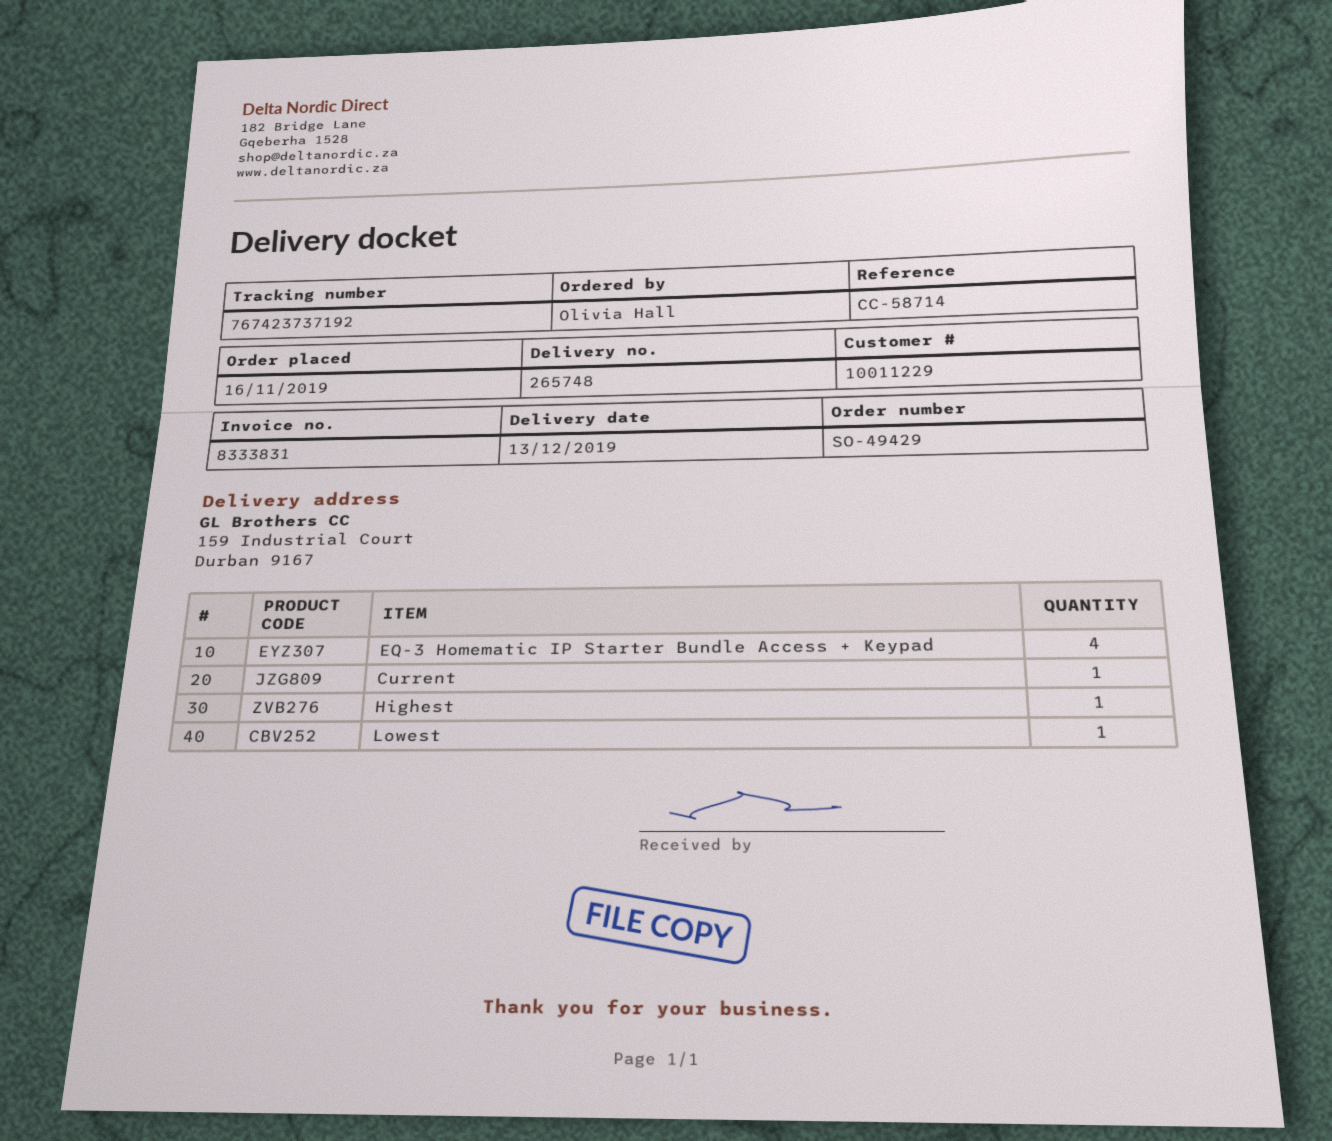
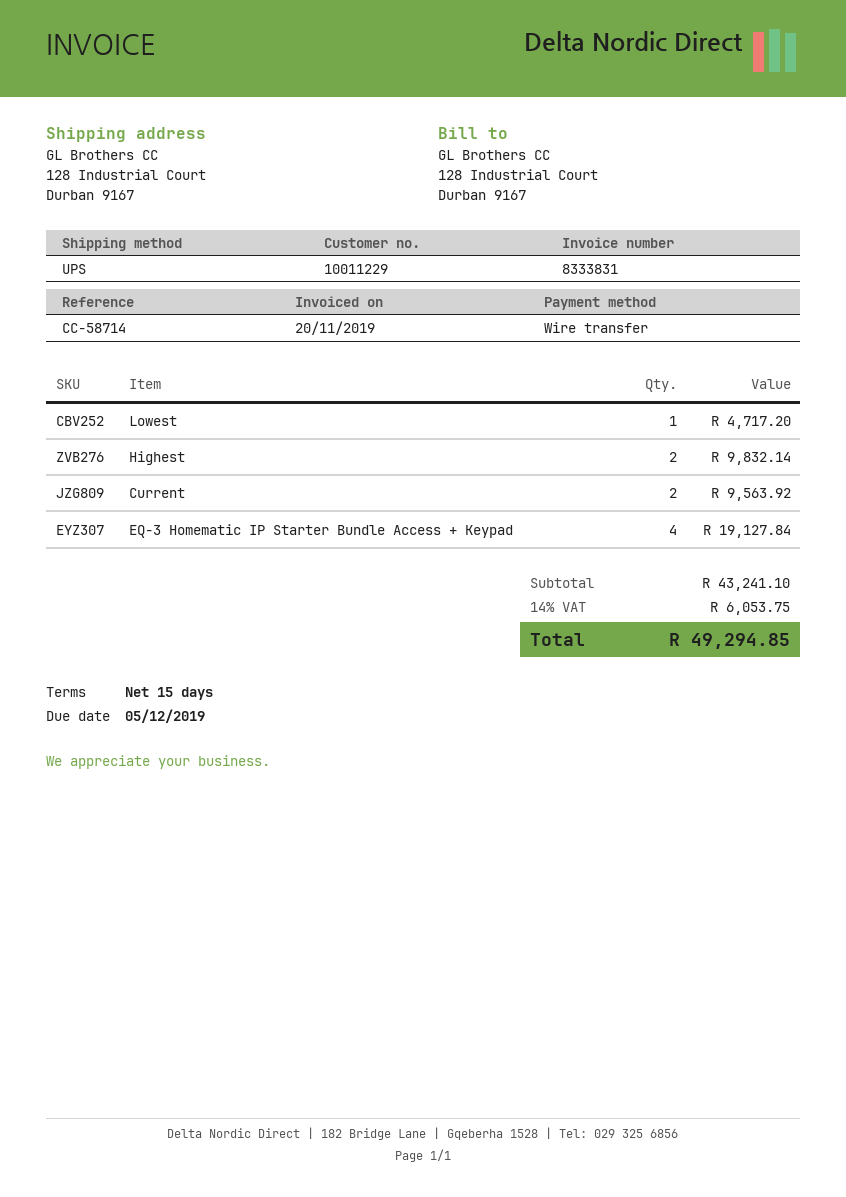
ship to: 159 Industrial Court, Durban 9167 -> 128 Industrial Court, Durban 9167
Current: 1 -> 2
Highest: 1 -> 2

